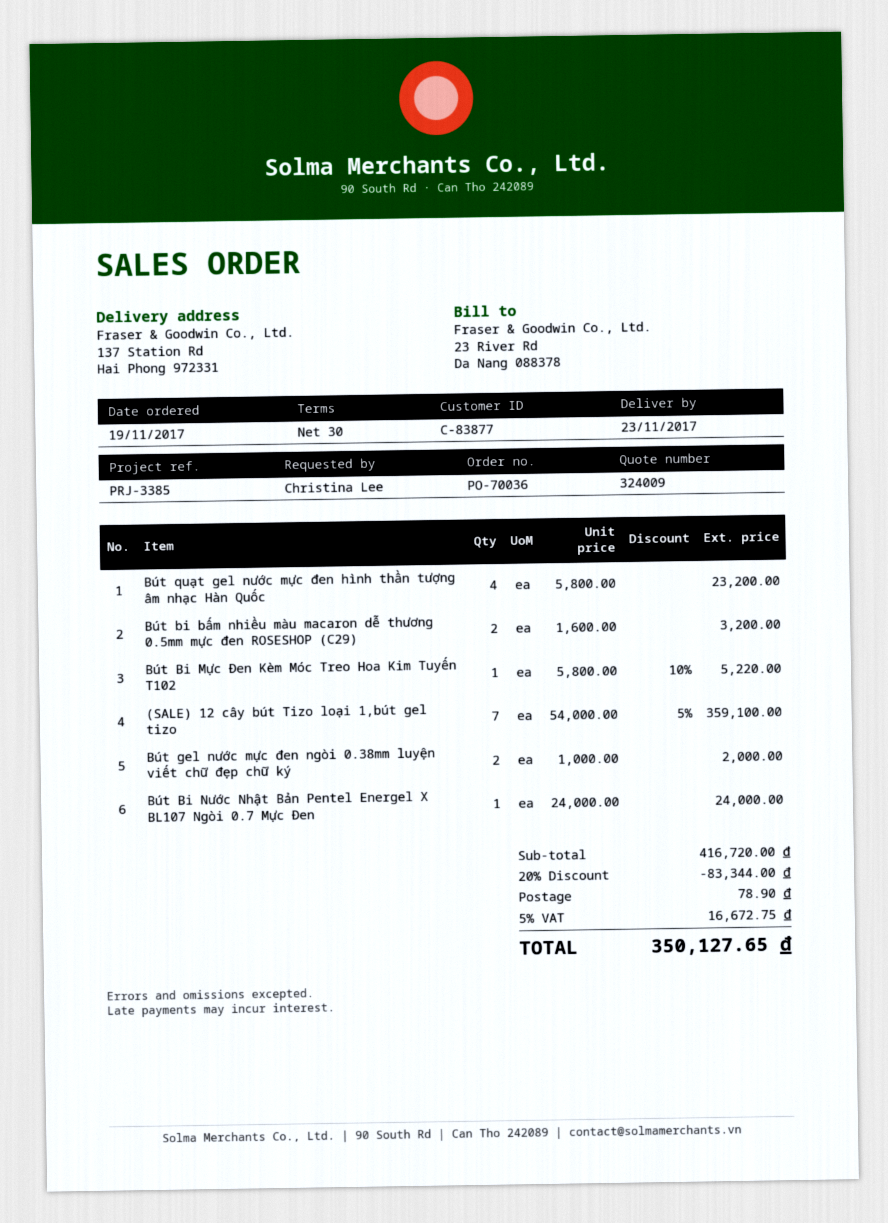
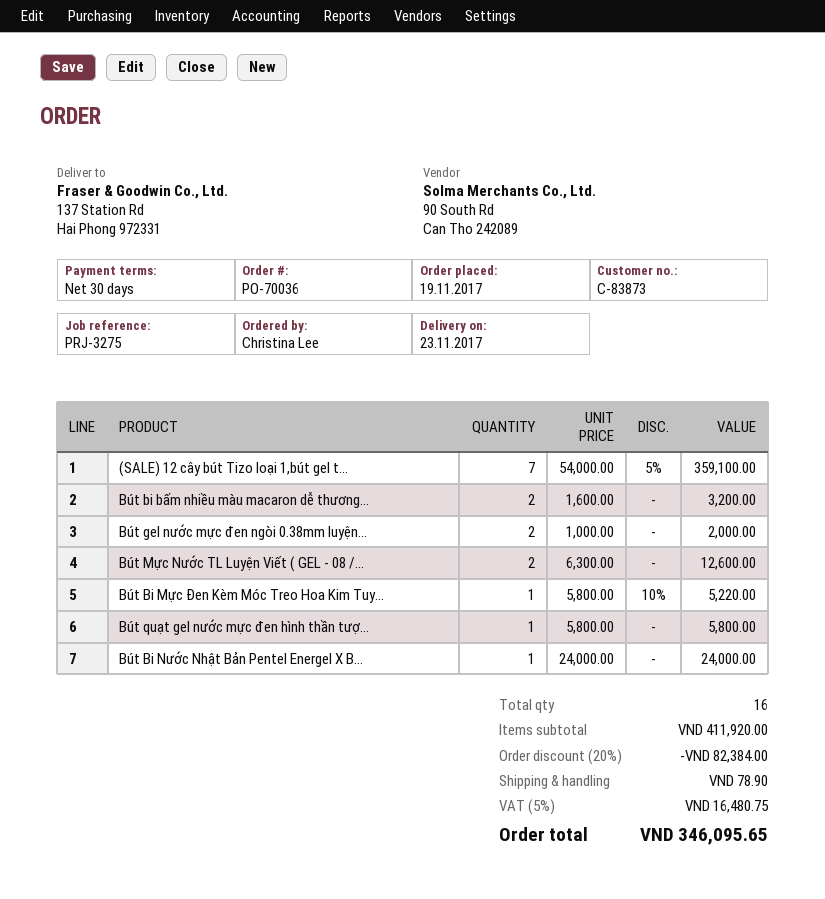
customer number: C-83877 -> C-83873
reference: PRJ-3385 -> PRJ-3275
Bút quạt gel nước mực đen hình thần tượng âm nhạc Hàn Quốc: 4 x 5800.00 = 23200.00 -> 1 x 5800.00 = 5800.00
Bút Mực Nước TL Luyện Viết ( GEL - 08 /...: none -> 2 x 6300.00 = 12600.00
subtotal: 416720.00 -> 411920.00
discount: 20% = 83344.00 -> 20% = 82384.00
tax: 5% = 16672.75 -> 5% = 16480.75
total: 350127.65 -> 346095.65

